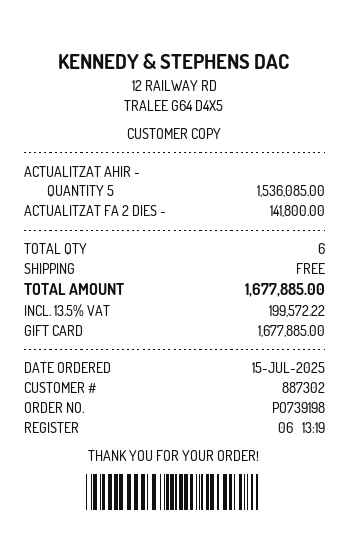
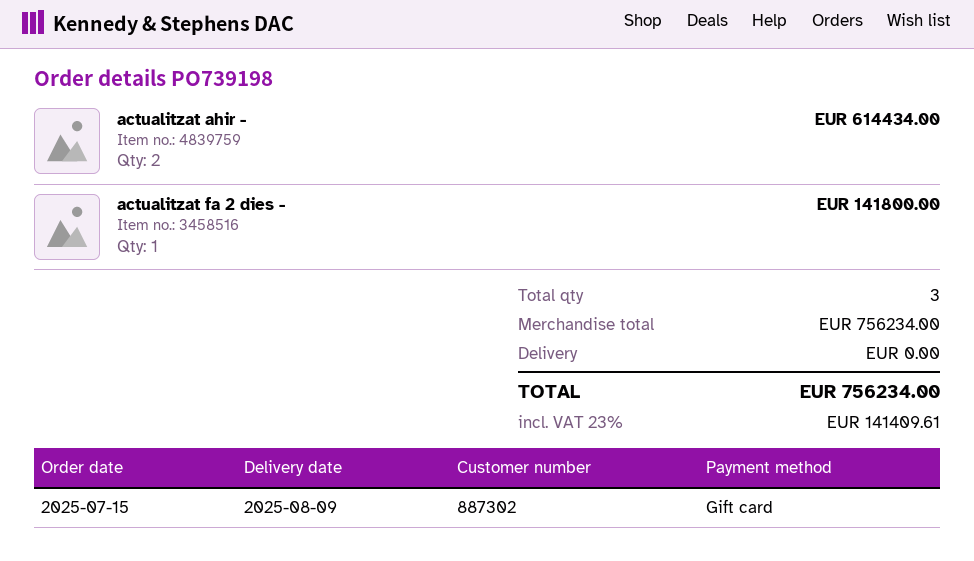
ACTUALITZAT AHIR -: 5 for 1536085.00 -> 2 for 614434.00
total quantity: 6 -> 3
tax: 13.5% = 199572.22 -> 23% = 141409.61
total: 1677885.00 -> 756234.00

